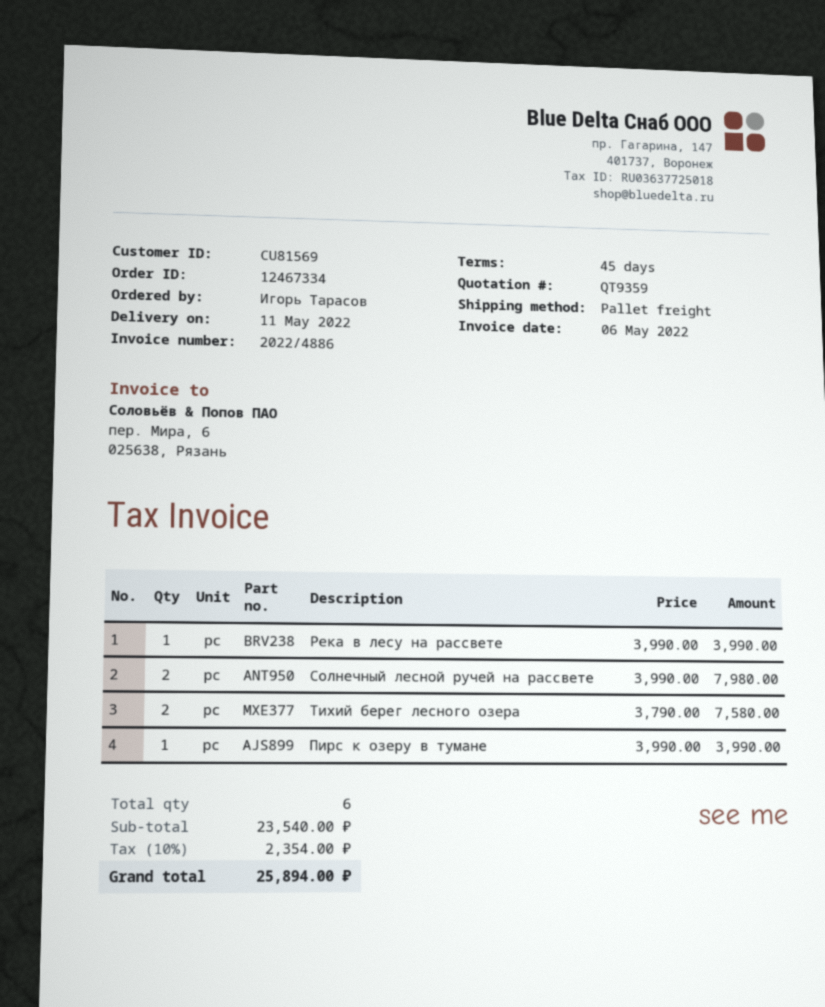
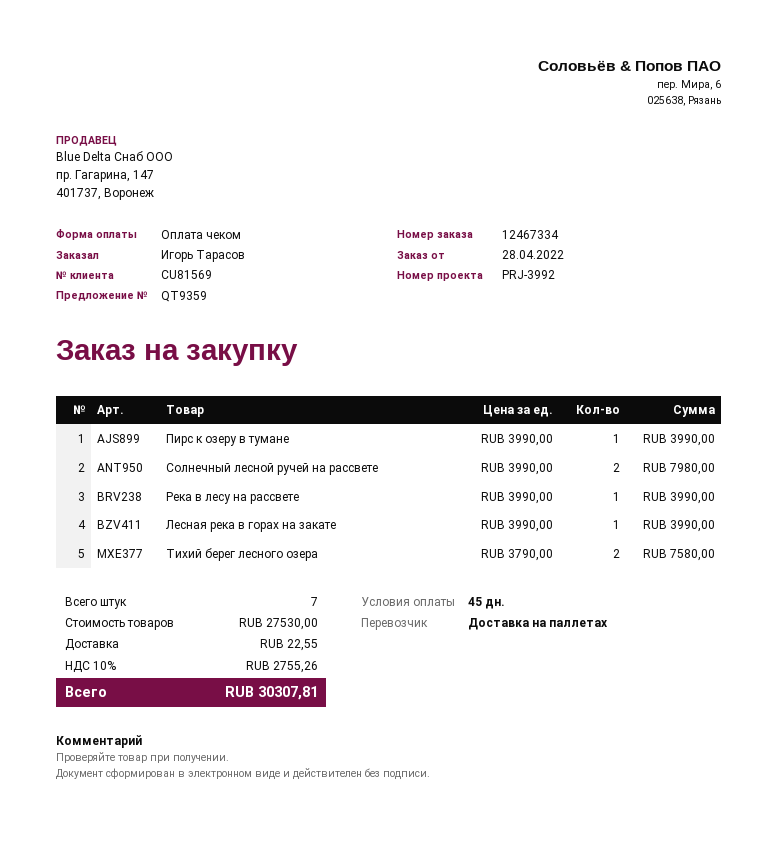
Лесная река в горах на закате: none -> 1 x 3990.00 = 3990.00
total quantity: 6 -> 7
subtotal: 23540.00 -> 27530.00
shipping: none -> 22.55
tax: 10% = 2354.00 -> 10% = 2755.26
total: 25894.00 -> 30307.81

